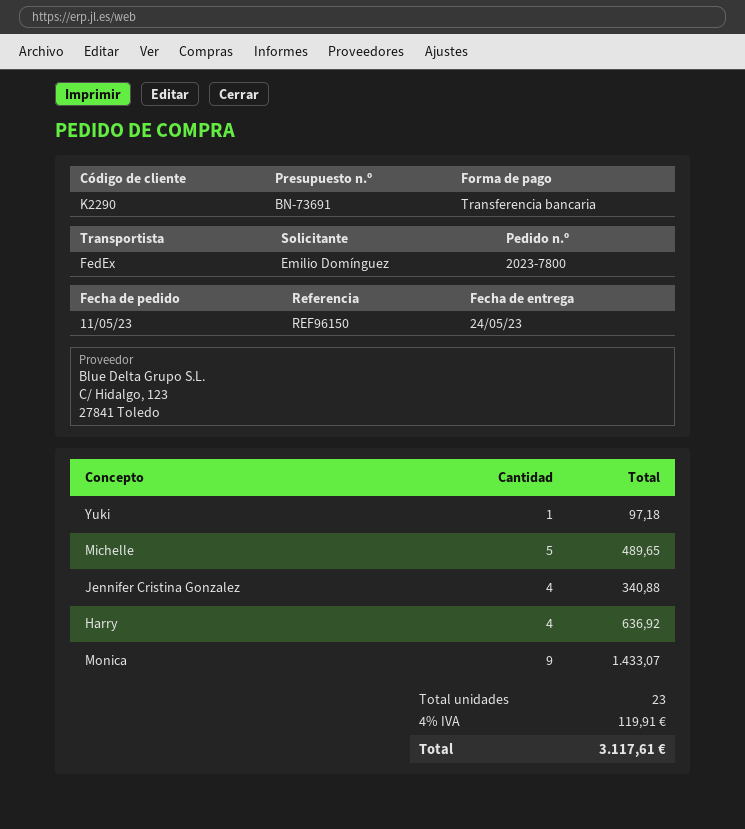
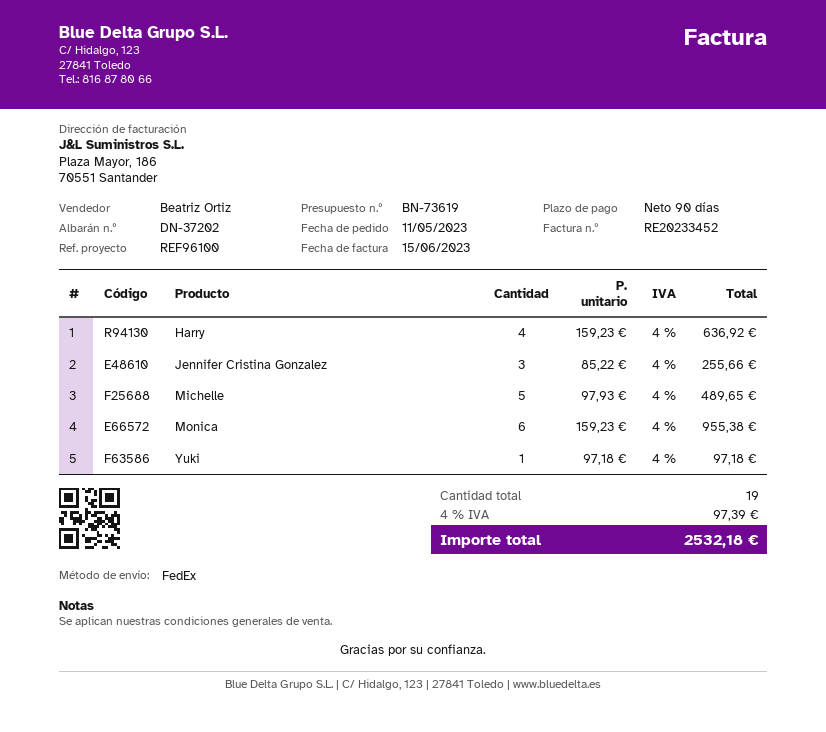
quote number: BN-73691 -> BN-73619
reference: REF96150 -> REF96100
Jennifer Cristina Gonzalez: 4 for 340.88 -> 3 for 255.66
Monica: 9 for 1433.07 -> 6 for 955.38
total quantity: 23 -> 19
tax: 4% = 119.91 -> 4% = 97.39
total: 3117.61 -> 2532.18

